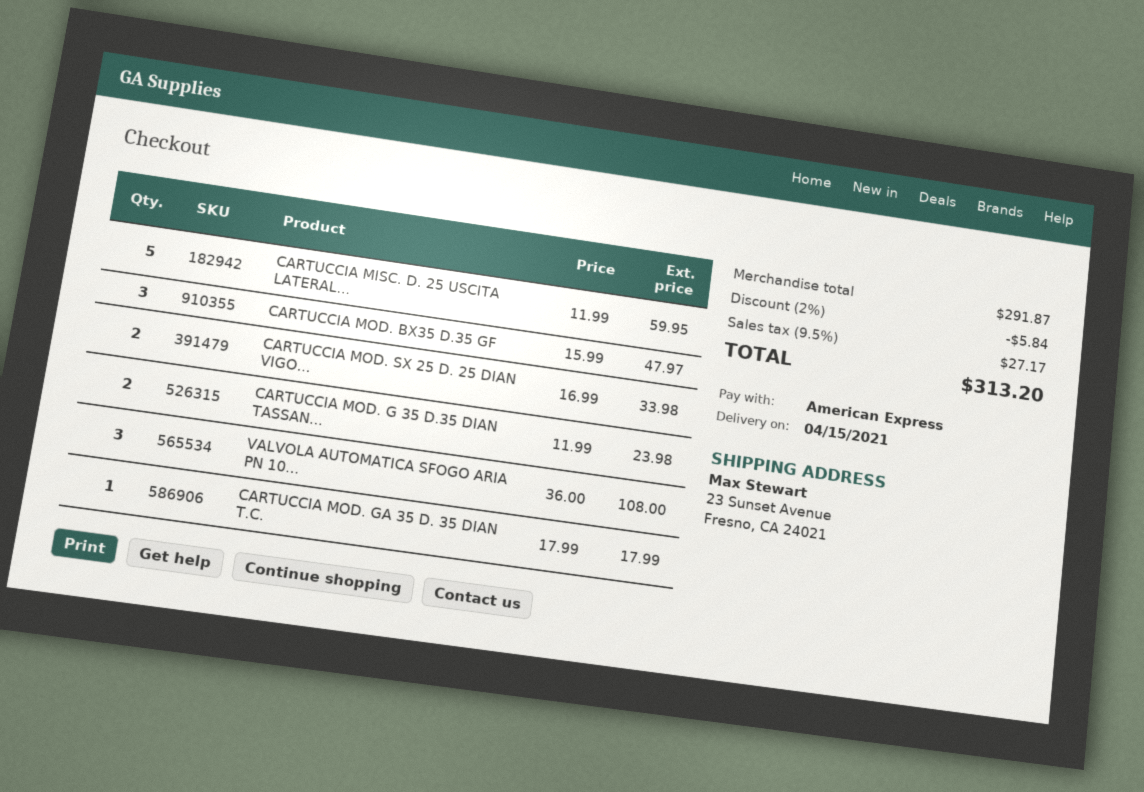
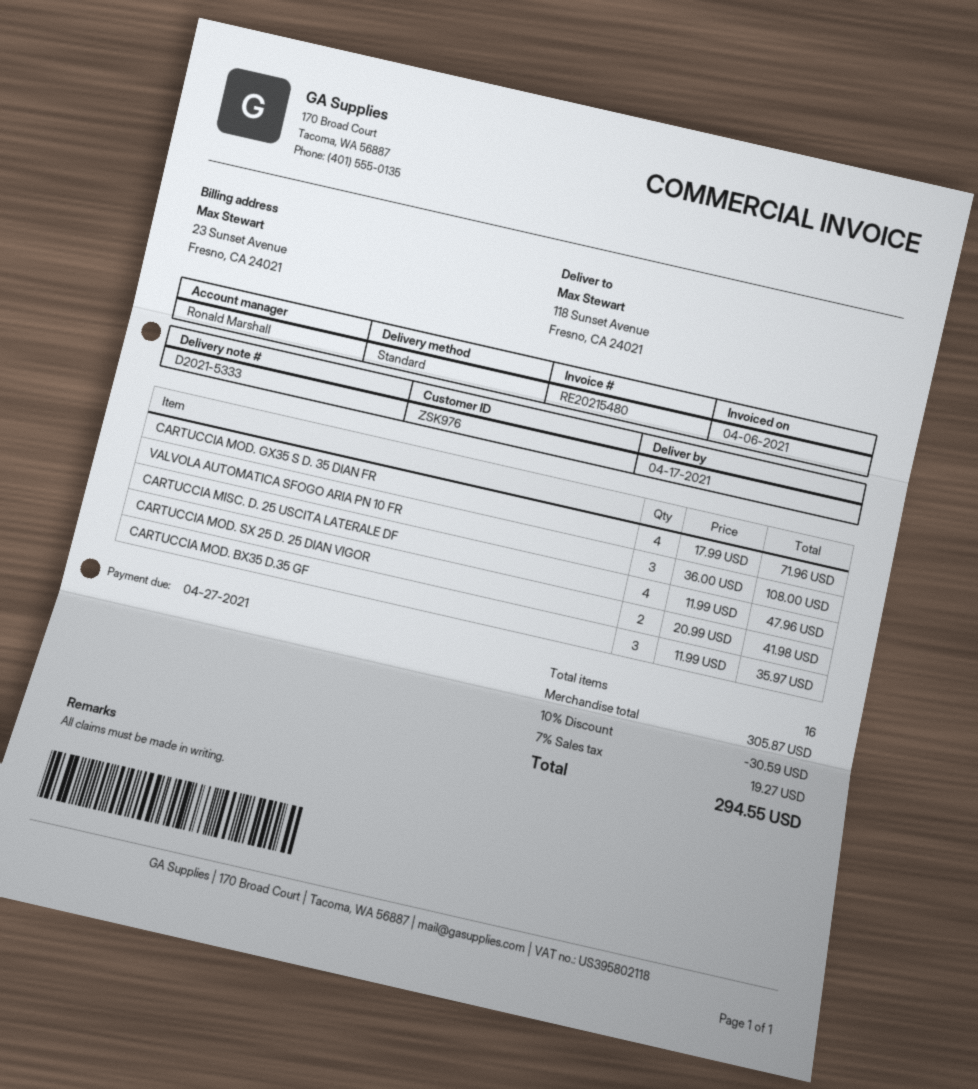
delivery date: 2021-04-15 -> 2021-04-17
ship to: 23 Sunset Avenue, Fresno, CA 24021 -> 118 Sunset Avenue, Fresno, CA 24021
CARTUCCIA MISC. D. 25 USCITA LATERAL...: 5 x 11.99 = 59.95 -> 4 x 11.99 = 47.96
CARTUCCIA MOD. BX35 D.35 GF: 3 x 15.99 = 47.97 -> 3 x 11.99 = 35.97
CARTUCCIA MOD. SX 25 D. 25 DIAN VIGO...: 2 x 16.99 = 33.98 -> 2 x 20.99 = 41.98
CARTUCCIA MOD. G 35 D.35 DIAN TASSAN...: 2 x 11.99 = 23.98 -> none
CARTUCCIA MOD. GA 35 D. 35 DIAN T.C.: 1 x 17.99 = 17.99 -> none
CARTUCCIA MOD. GX35 S D. 35 DIAN FR: none -> 4 x 17.99 = 71.96
subtotal: 291.87 -> 305.87
discount: 2% = 5.84 -> 10% = 30.59
tax: 9.5% = 27.17 -> 7% = 19.27
total: 313.20 -> 294.55

